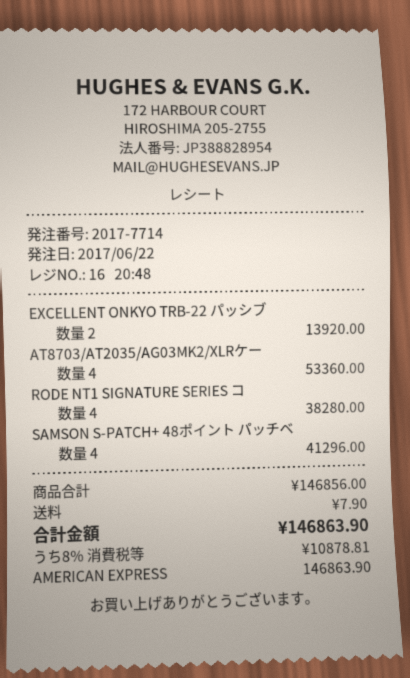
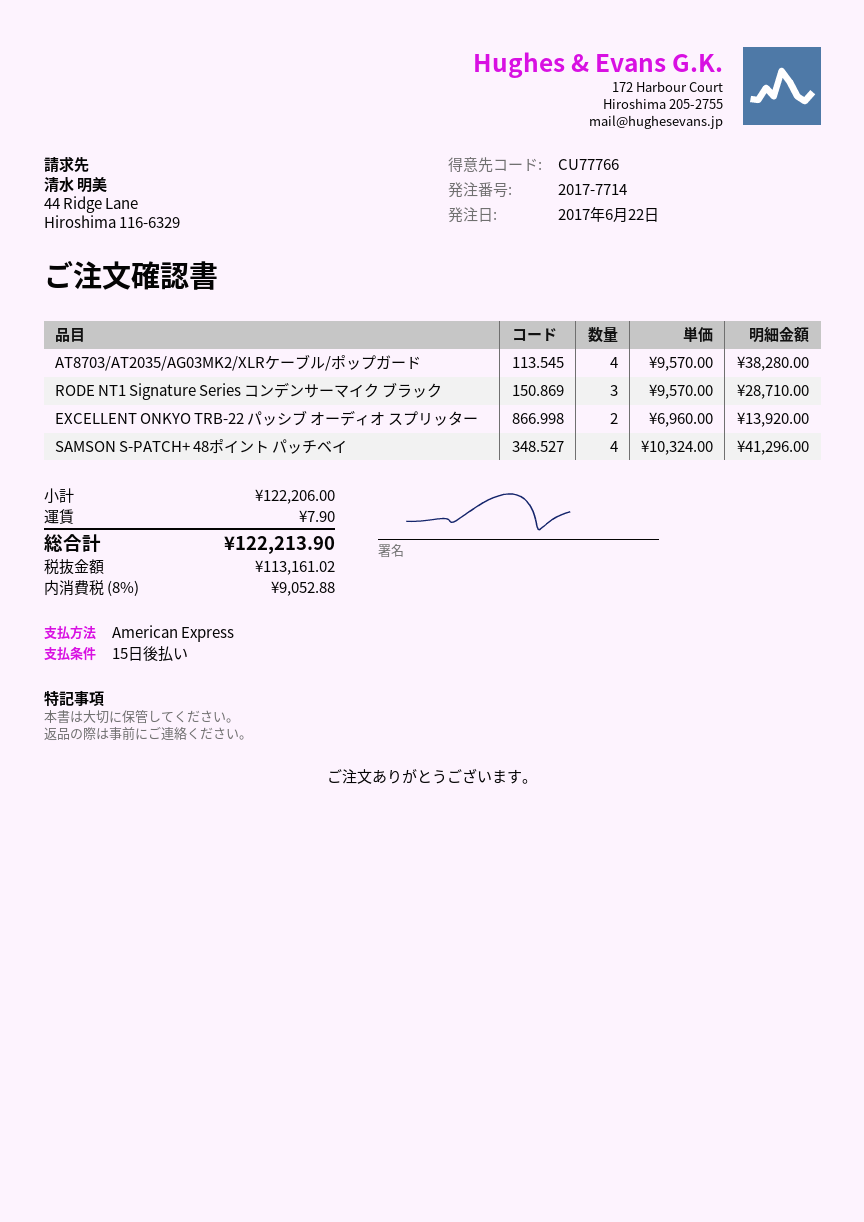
AT8703/AT2035/AG03MK2/XLRケー: 4 for 53360.00 -> 4 for 38280.00
RODE NT1 SIGNATURE SERIES コ: 4 for 38280.00 -> 3 for 28710.00
subtotal: 146856.00 -> 122206.00
tax: 8% = 10878.81 -> 8% = 9052.88
total: 146863.90 -> 122213.90

